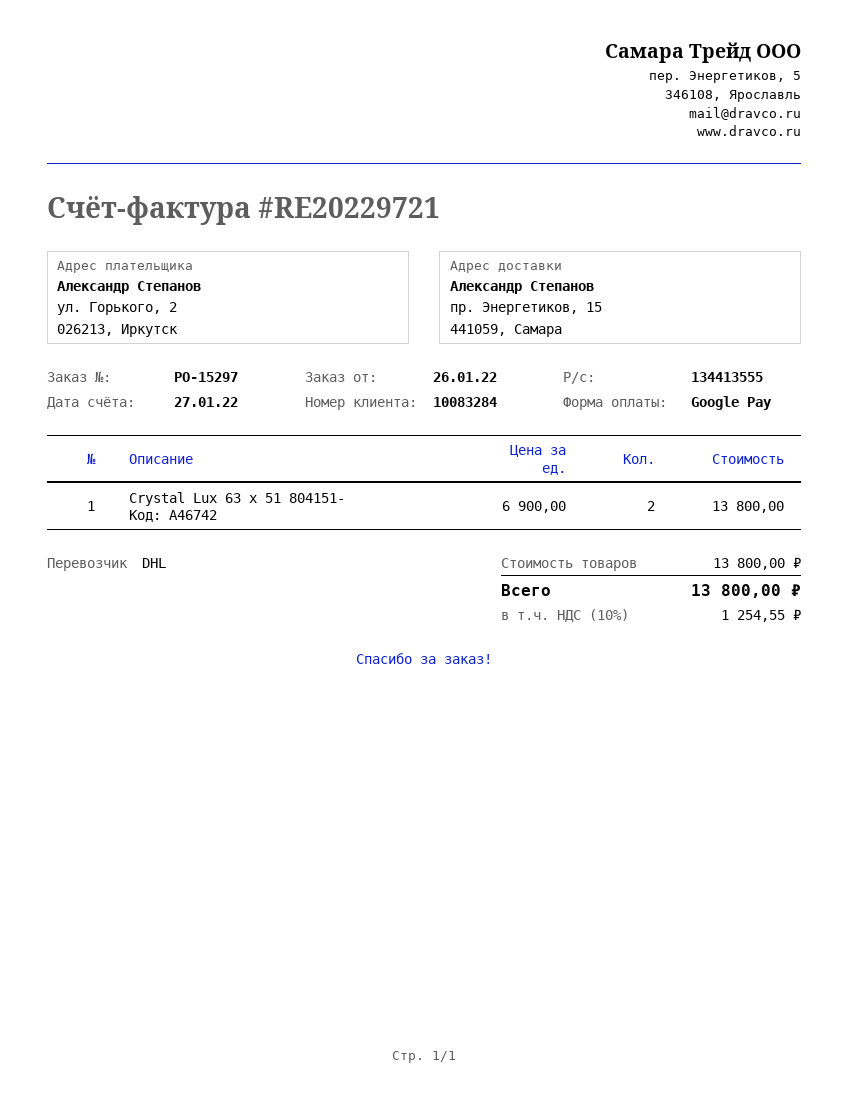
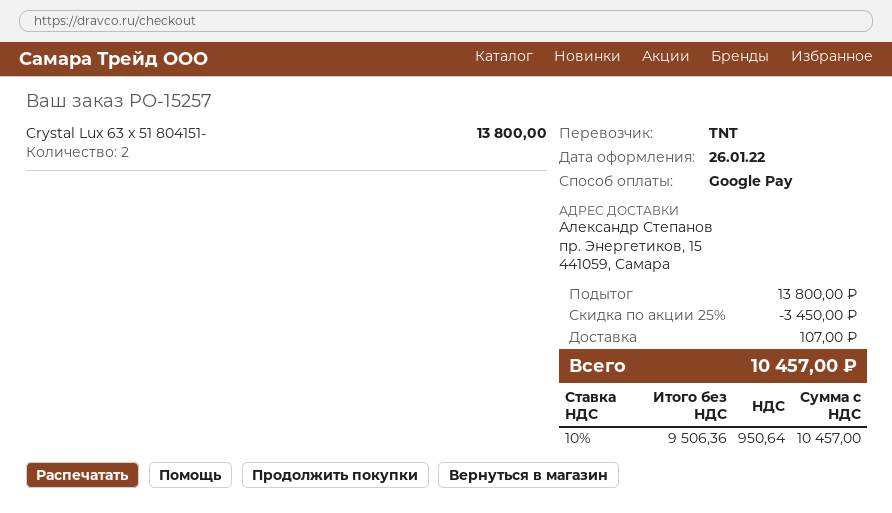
order number: PO-15297 -> PO-15257
shipping method: DHL -> TNT
discount: none -> 25% = 3450.00
shipping: none -> 107.00
tax: 10% = 1254.55 -> 10% = 950.64
total: 13800.00 -> 10457.00

